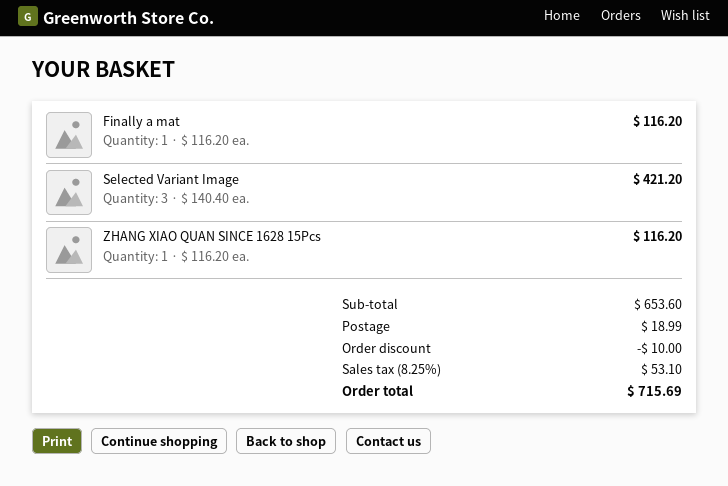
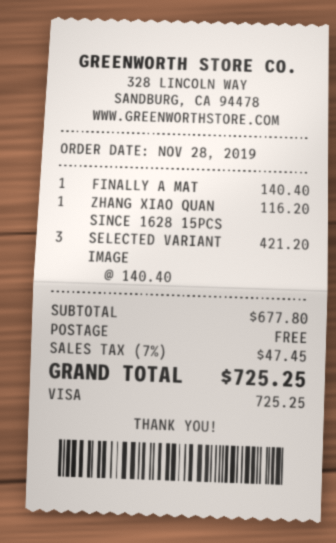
Finally a mat: 1 x 116.20 = 116.20 -> 1 x 140.40 = 140.40
subtotal: 653.60 -> 677.80
discount: 10.00 -> none
shipping: 18.99 -> 0.00
tax: 8.25% = 53.10 -> 7% = 47.45
total: 715.69 -> 725.25

